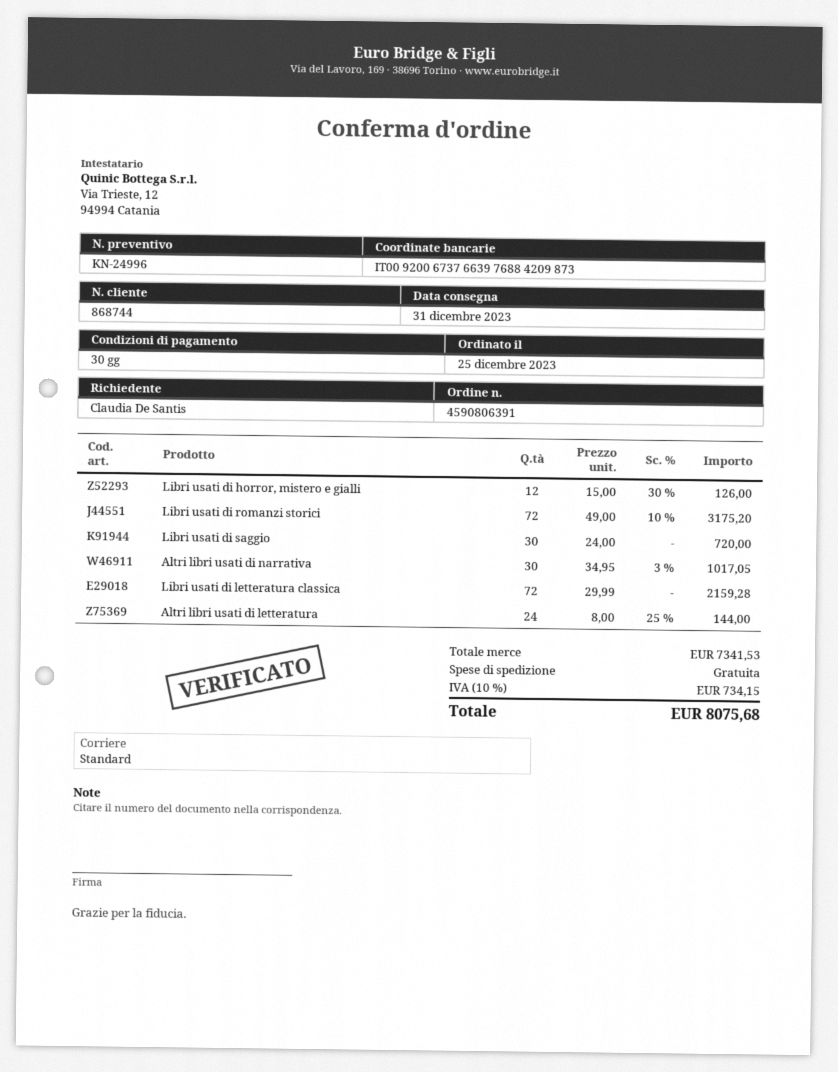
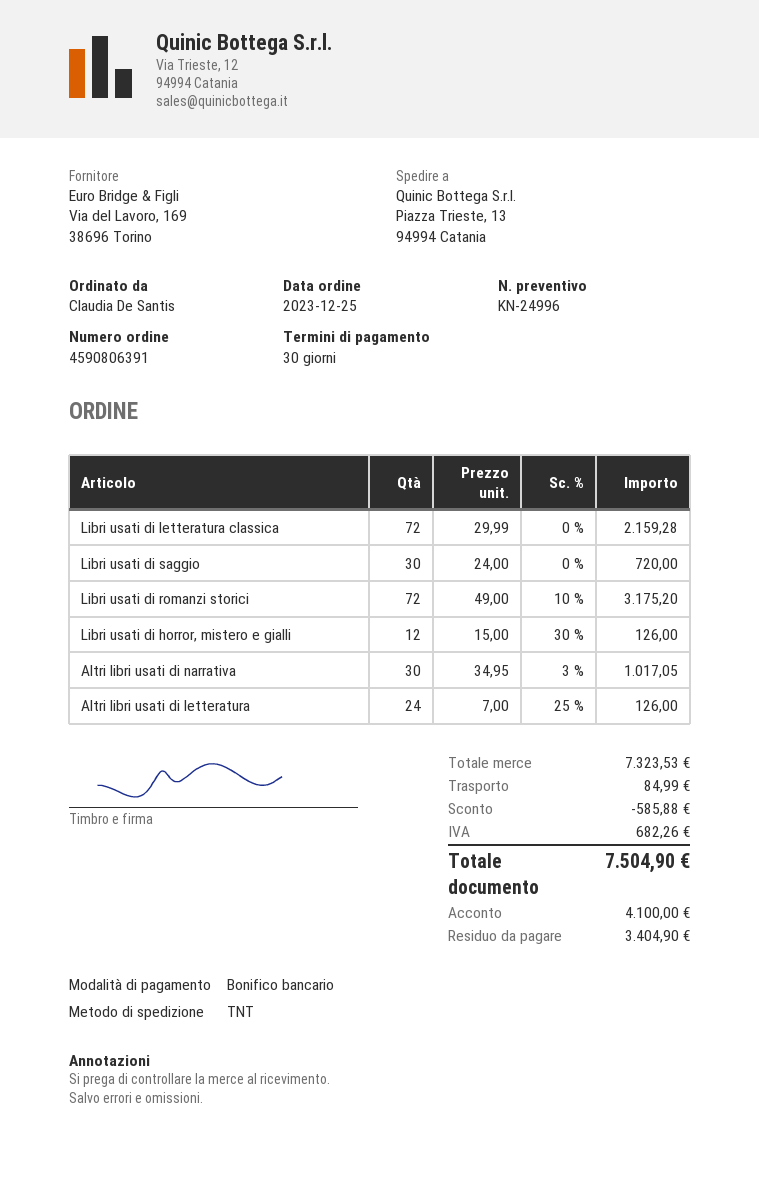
shipping method: standard -> TNT
Altri libri usati di letteratura: 24 x 8.00 - 25% = 144.00 -> 24 x 7.00 - 25% = 126.00
subtotal: 7341.53 -> 7323.53
discount: none -> 585.88
shipping: 0.00 -> 84.99
tax: 734.15 -> 682.26
total: 8075.68 -> 7504.90

